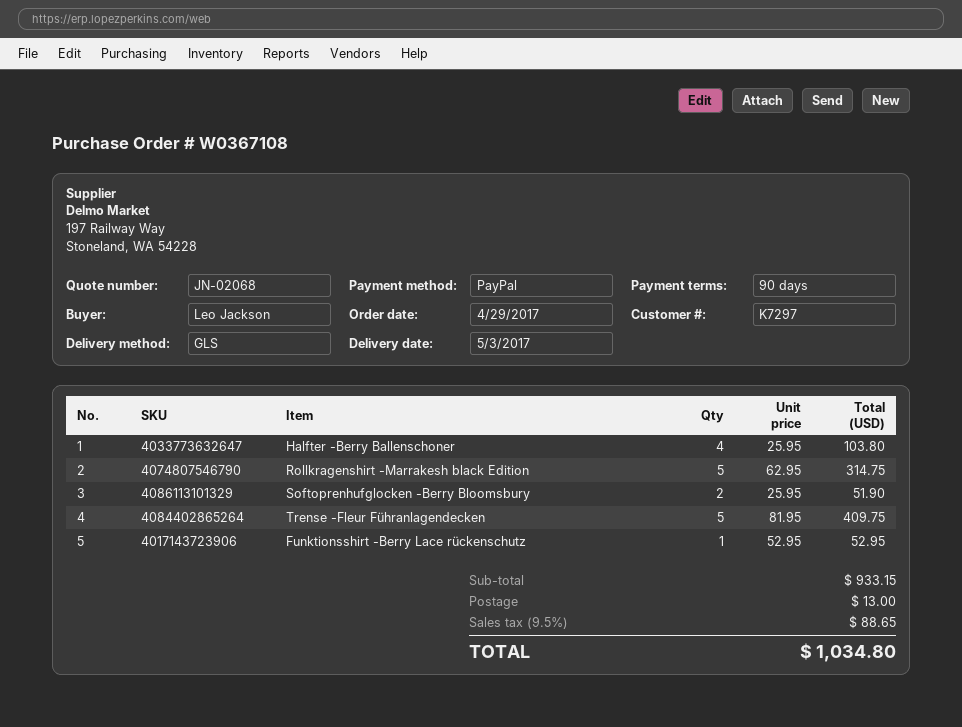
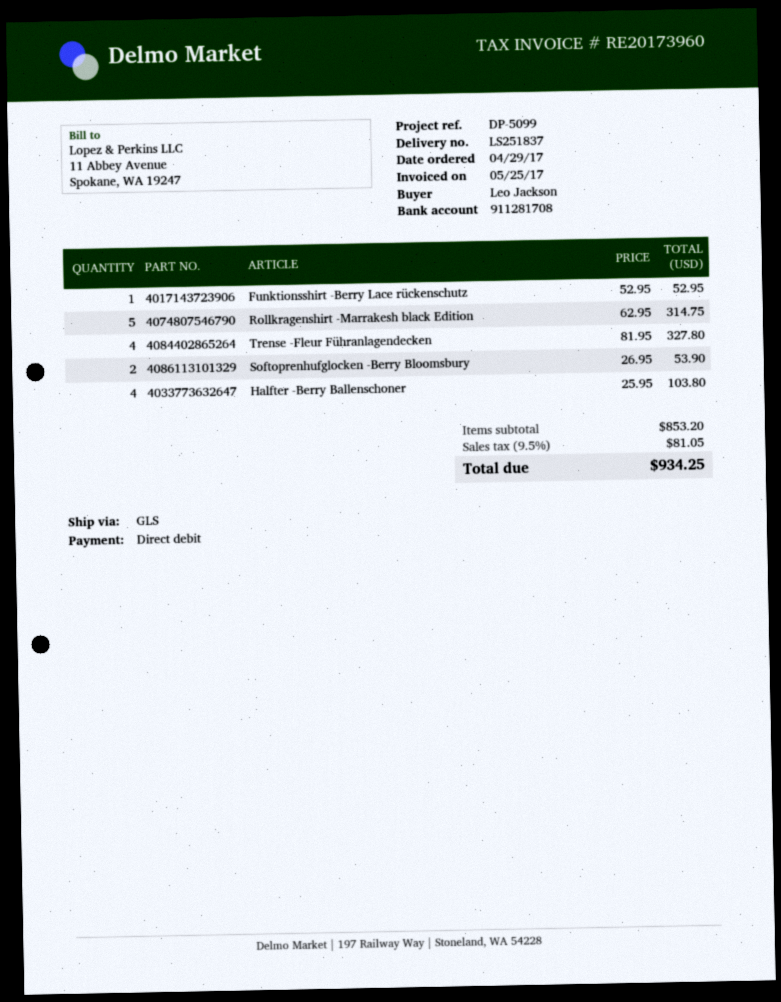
payment method: PayPal -> direct debit
Softoprenhufglocken -Berry Bloomsbury: 2 x 25.95 = 51.90 -> 2 x 26.95 = 53.90
Trense -Fleur Führanlagendecken: 5 x 81.95 = 409.75 -> 4 x 81.95 = 327.80
subtotal: 933.15 -> 853.20
shipping: 13.00 -> none
tax: 9.5% = 88.65 -> 9.5% = 81.05
total: 1034.80 -> 934.25

